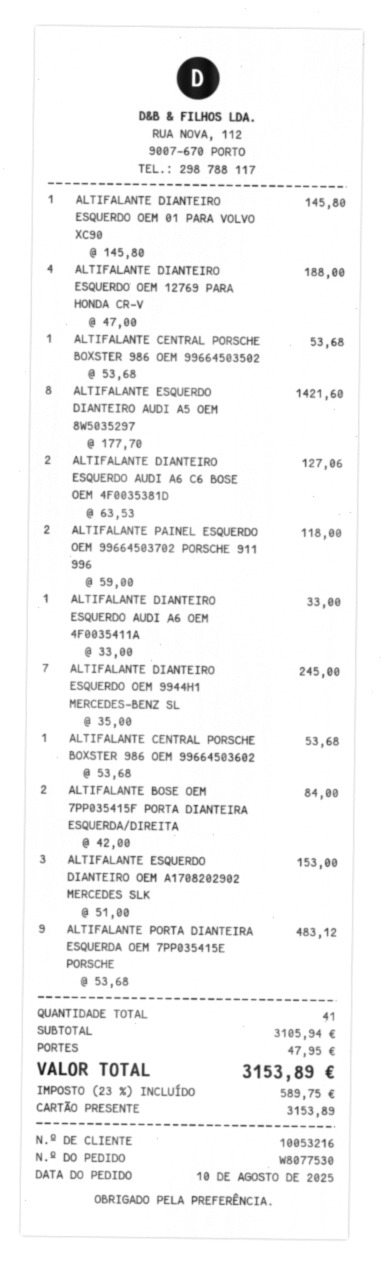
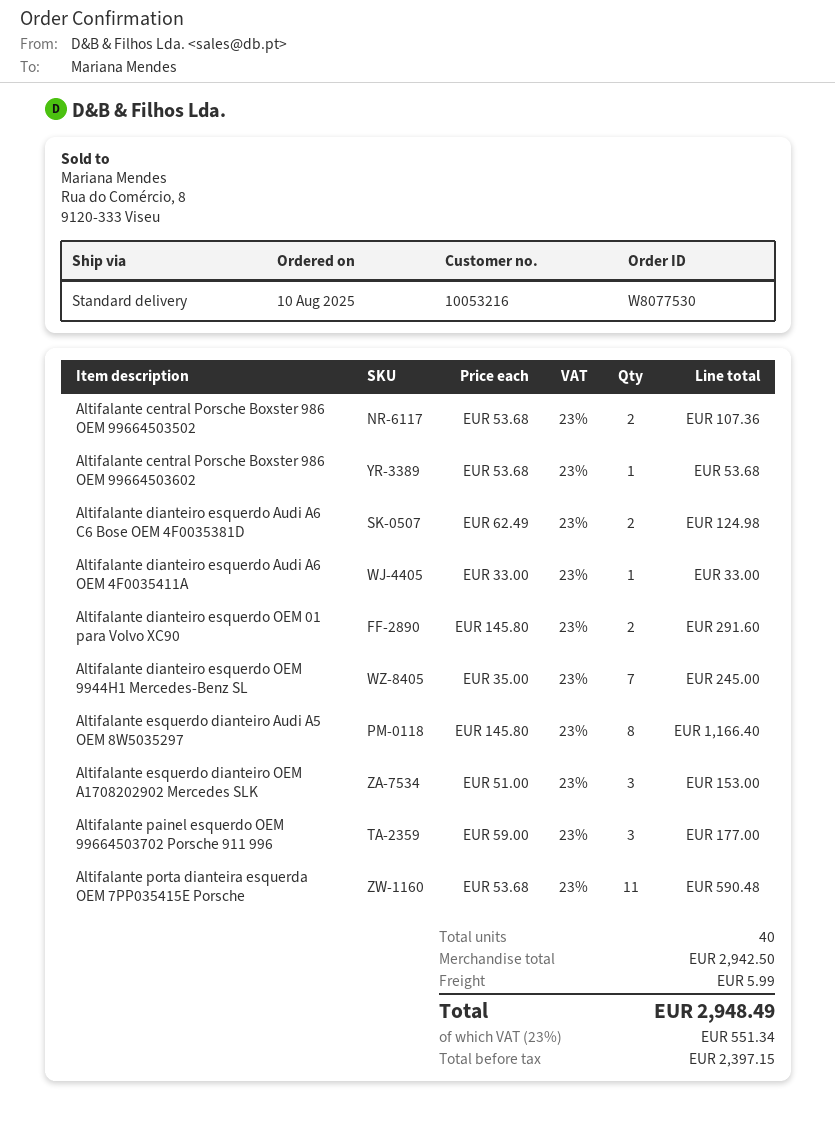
ALTIFALANTE DIANTEIRO ESQUERDO OEM 01 PARA VOLVO XC90: 1 x 145.80 = 145.80 -> 2 x 145.80 = 291.60
ALTIFALANTE DIANTEIRO ESQUERDO OEM 12769 PARA HONDA CR-V: 4 x 47.00 = 188.00 -> none
ALTIFALANTE CENTRAL PORSCHE BOXSTER 986 OEM 99664503502: 1 x 53.68 = 53.68 -> 2 x 53.68 = 107.36
ALTIFALANTE ESQUERDO DIANTEIRO AUDI A5 OEM 8W5035297: 8 x 177.70 = 1421.60 -> 8 x 145.80 = 1166.40
ALTIFALANTE DIANTEIRO ESQUERDO AUDI A6 C6 BOSE OEM 4F0035381D: 2 x 63.53 = 127.06 -> 2 x 62.49 = 124.98
ALTIFALANTE PAINEL ESQUERDO OEM 99664503702 PORSCHE 911 996: 2 x 59.00 = 118.00 -> 3 x 59.00 = 177.00
ALTIFALANTE BOSE OEM 7PP035415F PORTA DIANTEIRA ESQUERDA/DIREITA: 2 x 42.00 = 84.00 -> none
ALTIFALANTE PORTA DIANTEIRA ESQUERDA OEM 7PP035415E PORSCHE: 9 x 53.68 = 483.12 -> 11 x 53.68 = 590.48
total quantity: 41 -> 40
subtotal: 3105.94 -> 2942.50
shipping: 47.95 -> 5.99
tax: 23% = 589.75 -> 23% = 551.34
total: 3153.89 -> 2948.49

